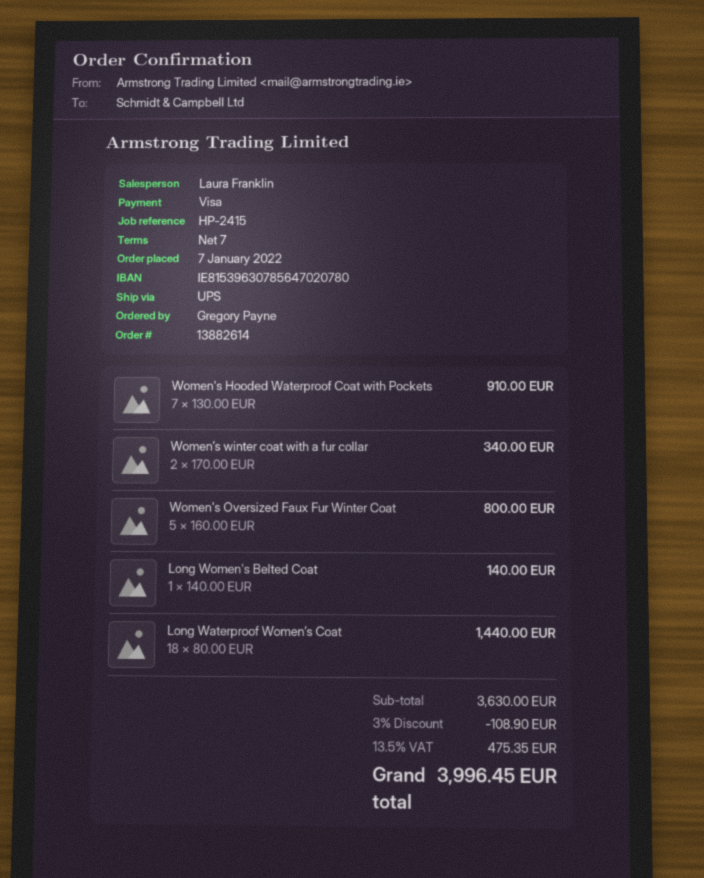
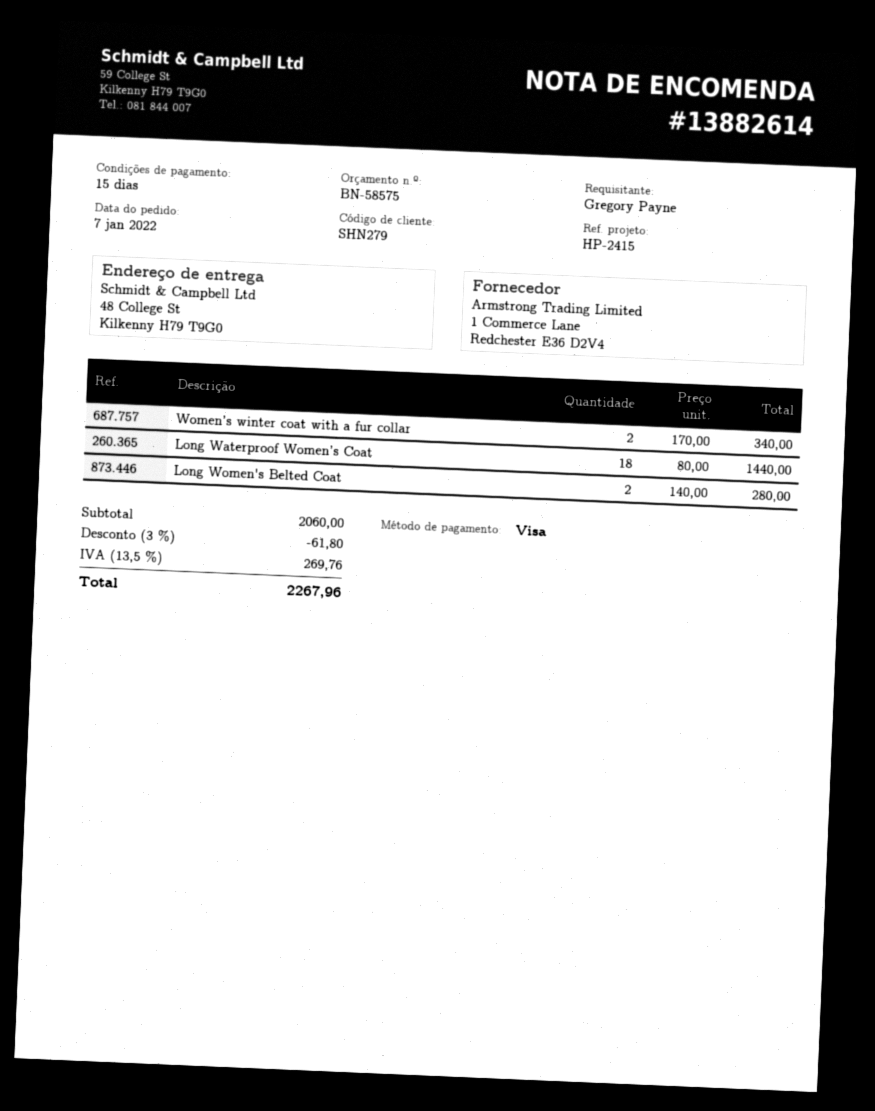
payment terms: 7 days -> 15 days
Women's Hooded Waterproof Coat with Pockets: 7 x 130.00 = 910.00 -> none
Women's Oversized Faux Fur Winter Coat: 5 x 160.00 = 800.00 -> none
Long Women's Belted Coat: 1 x 140.00 = 140.00 -> 2 x 140.00 = 280.00
subtotal: 3630.00 -> 2060.00
discount: 3% = 108.90 -> 3% = 61.80
tax: 13.5% = 475.35 -> 13.5% = 269.76
total: 3996.45 -> 2267.96

